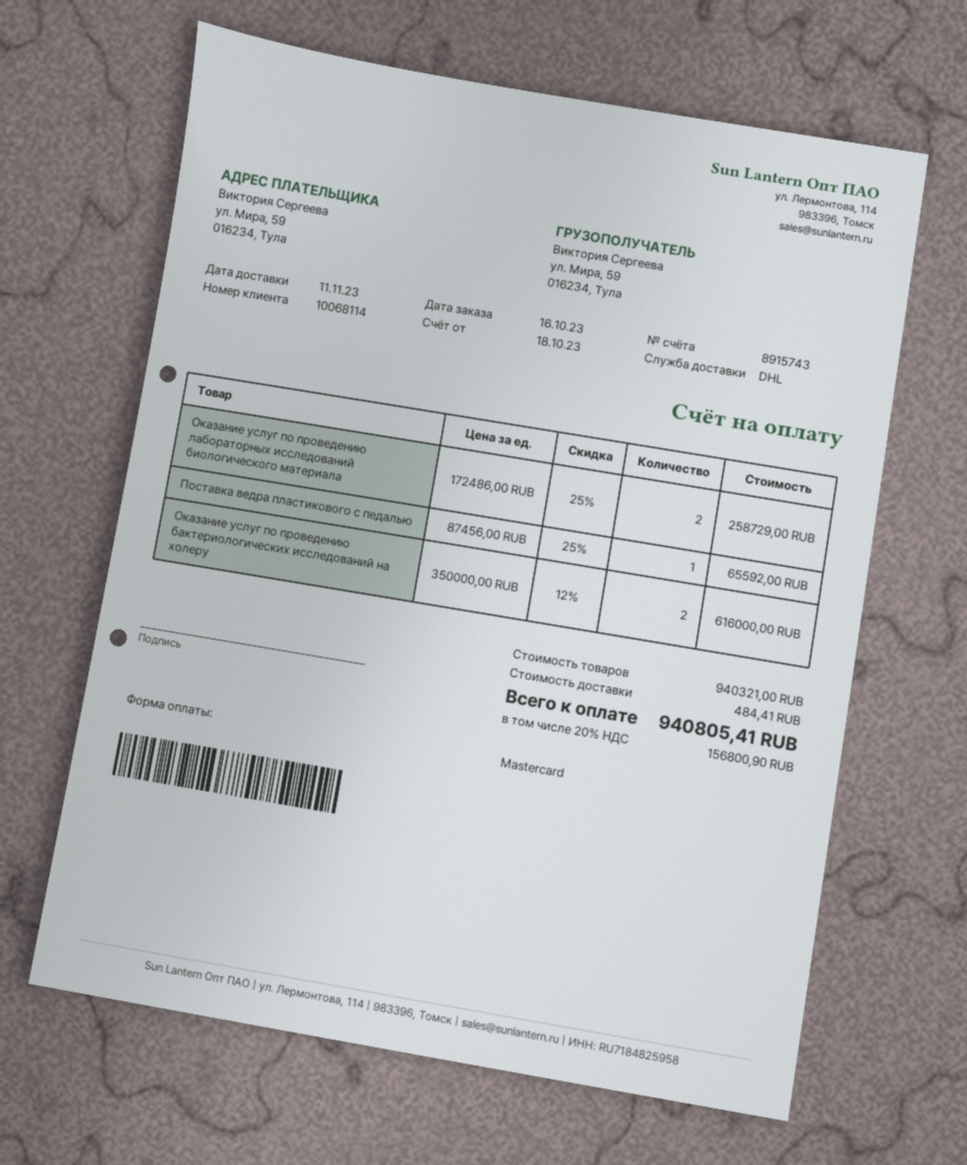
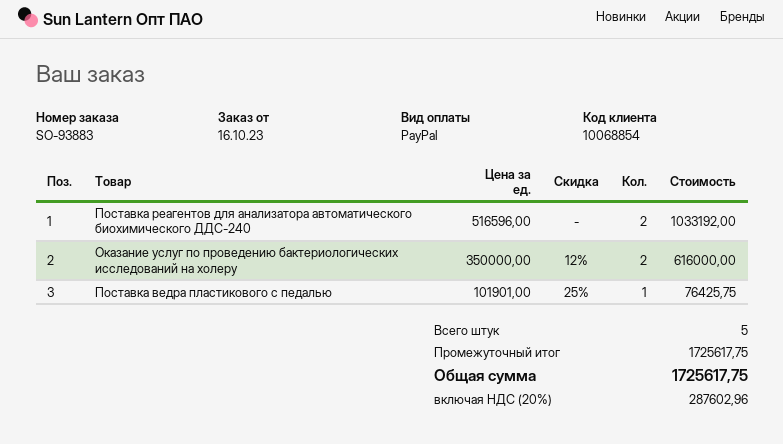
customer number: 10068114 -> 10068854
payment method: Mastercard -> PayPal
Оказание услуг по проведению лабораторных исследований биологического материала: 2 x 172486.00 - 25% = 258729.00 -> none
Поставка ведра пластикового с педалью: 1 x 87456.00 - 25% = 65592.00 -> 1 x 101901.00 - 25% = 76425.75
Поставка реагентов для анализатора автоматического биохимического ДДС-240: none -> 2 x 516596.00 = 1033192.00
subtotal: 940321.00 -> 1725617.75
shipping: 484.41 -> none
tax: 20% = 156800.90 -> 20% = 287602.96
total: 940805.41 -> 1725617.75

